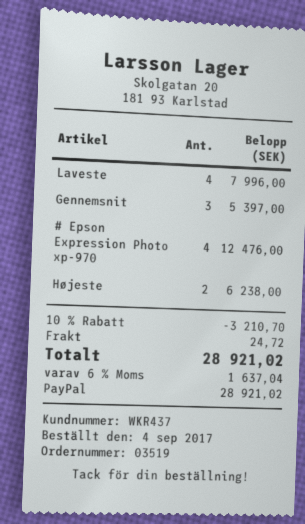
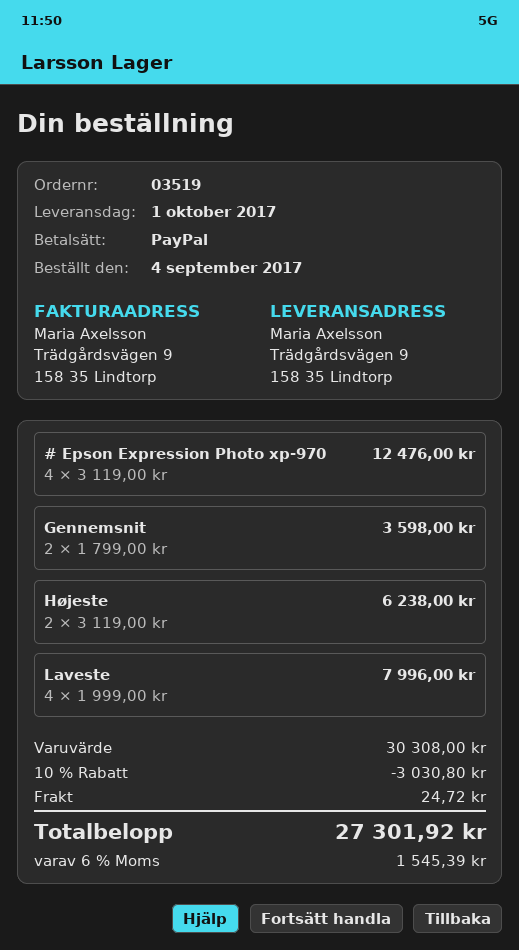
Gennemsnit: 3 for 5397.00 -> 2 for 3598.00
discount: 10% = 3210.70 -> 10% = 3030.80
tax: 6% = 1637.04 -> 6% = 1545.39
total: 28921.02 -> 27301.92

